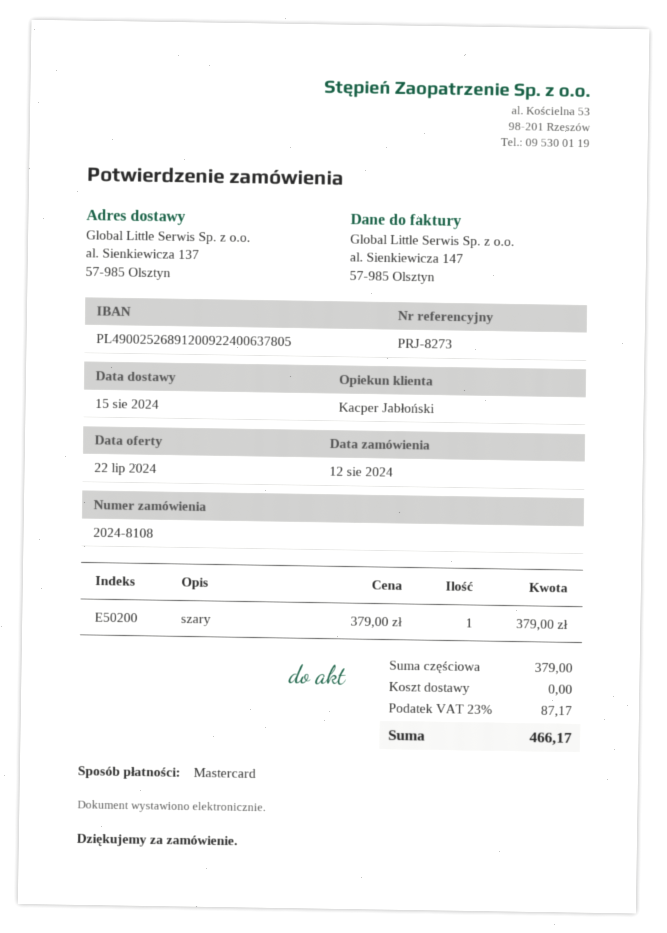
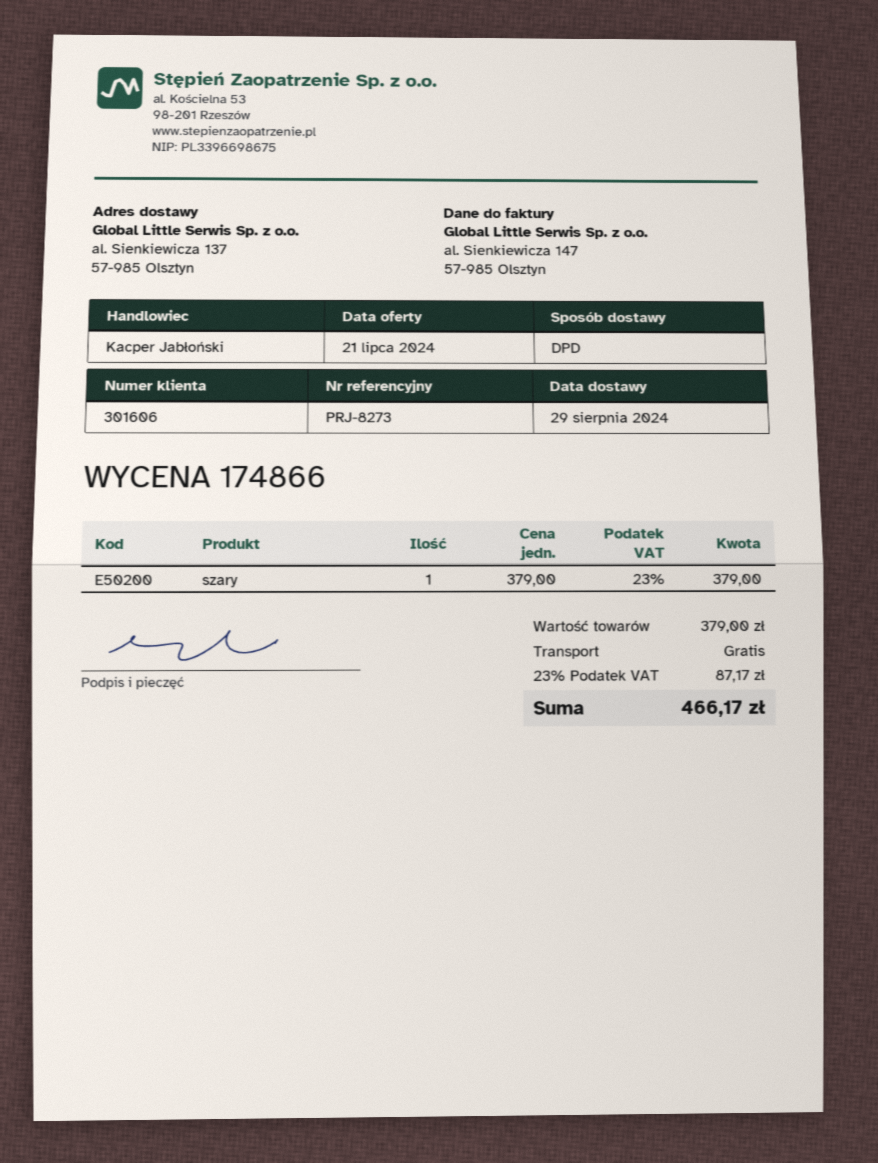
quote date: 2024-07-22 -> 2024-07-21
delivery date: 2024-08-15 -> 2024-08-29

